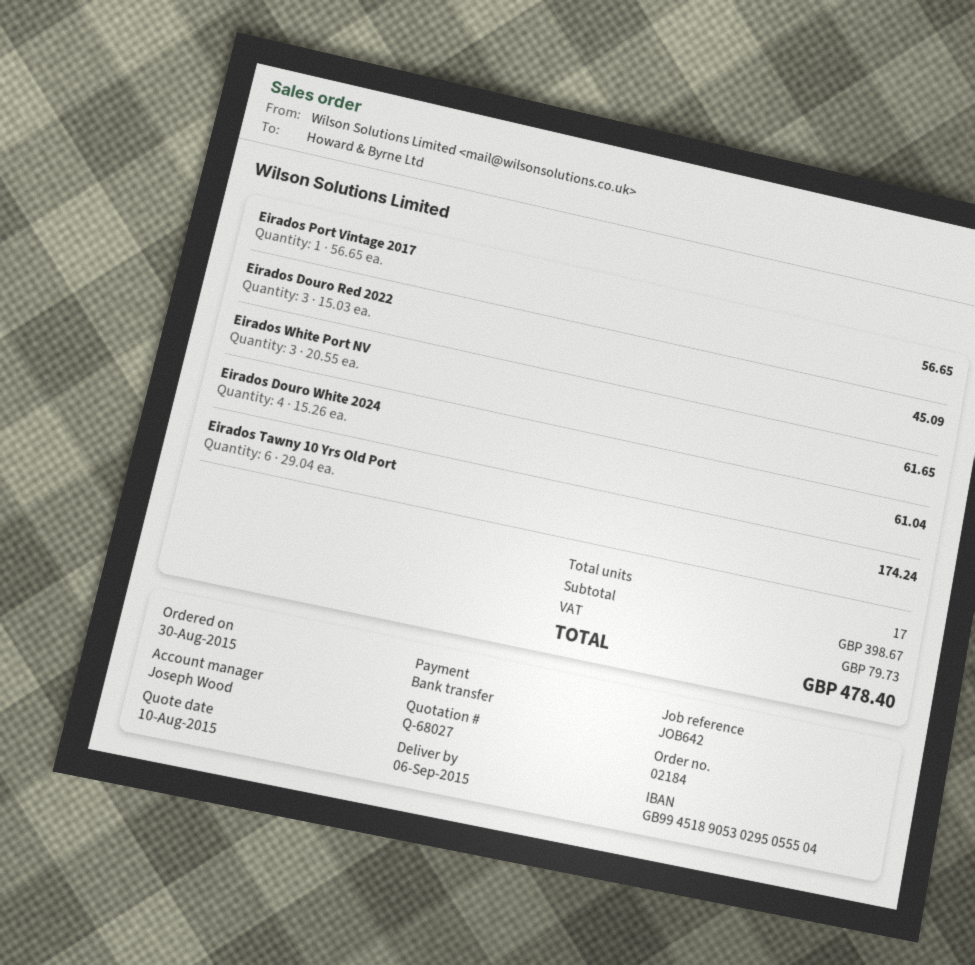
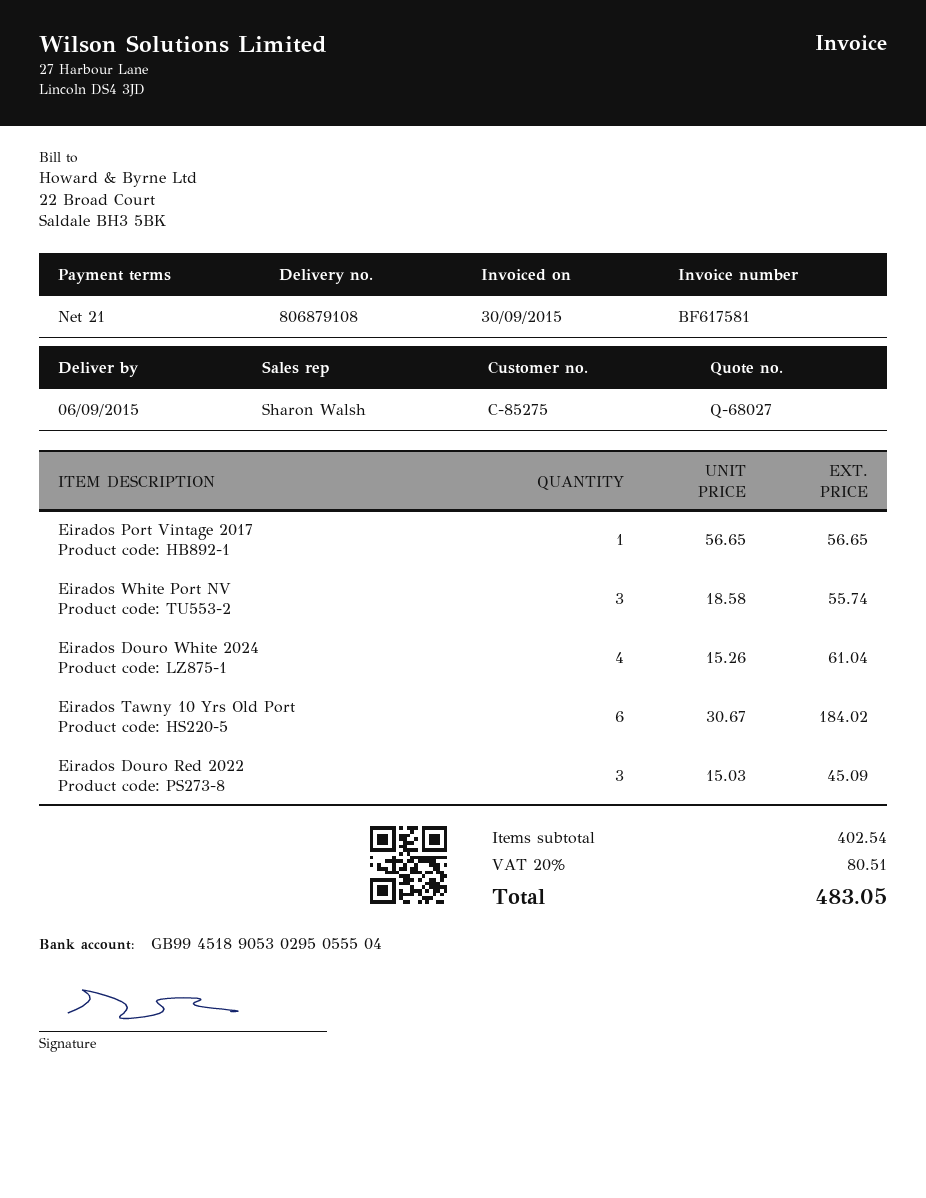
sales rep: Joseph Wood -> Sharon Walsh
Eirados White Port NV: 3 x 20.55 = 61.65 -> 3 x 18.58 = 55.74
Eirados Tawny 10 Yrs Old Port: 6 x 29.04 = 174.24 -> 6 x 30.67 = 184.02
subtotal: 398.67 -> 402.54
tax: 79.73 -> 80.51
total: 478.40 -> 483.05

